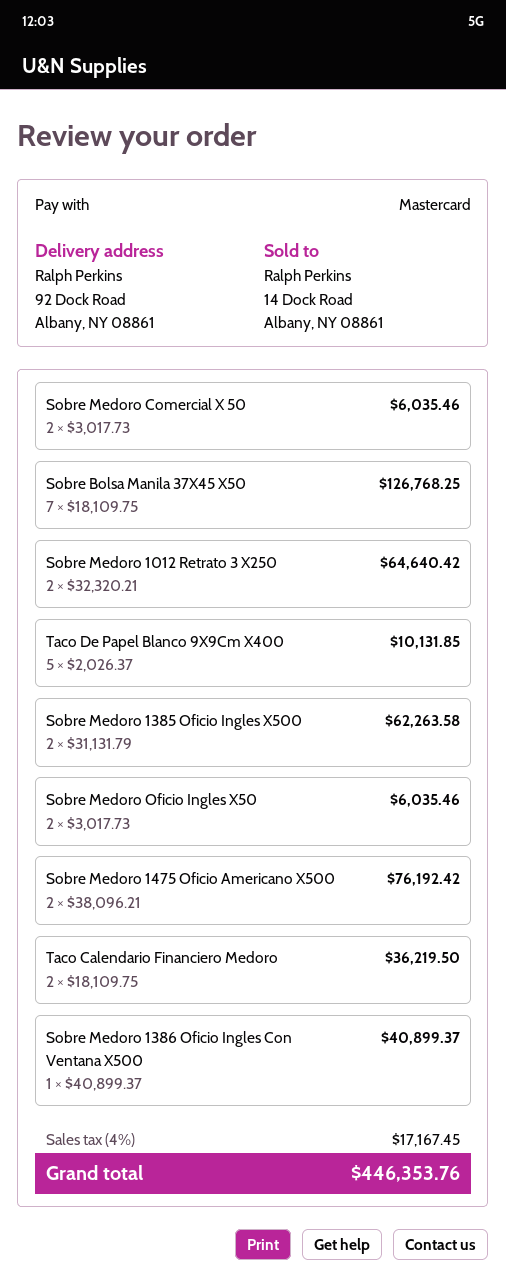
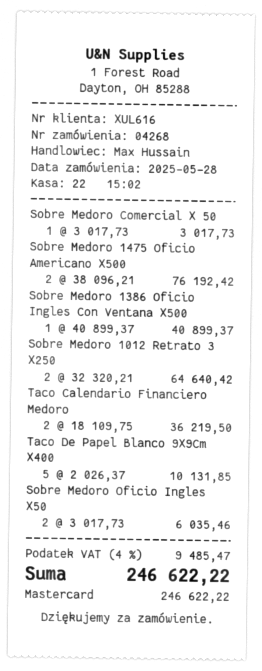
Sobre Medoro Comercial X 50: 2 x 3017.73 = 6035.46 -> 1 x 3017.73 = 3017.73
Sobre Bolsa Manila 37X45 X50: 7 x 18109.75 = 126768.25 -> none
Sobre Medoro 1385 Oficio Ingles X500: 2 x 31131.79 = 62263.58 -> none
tax: 4% = 17167.45 -> 4% = 9485.47
total: 446353.76 -> 246622.22

